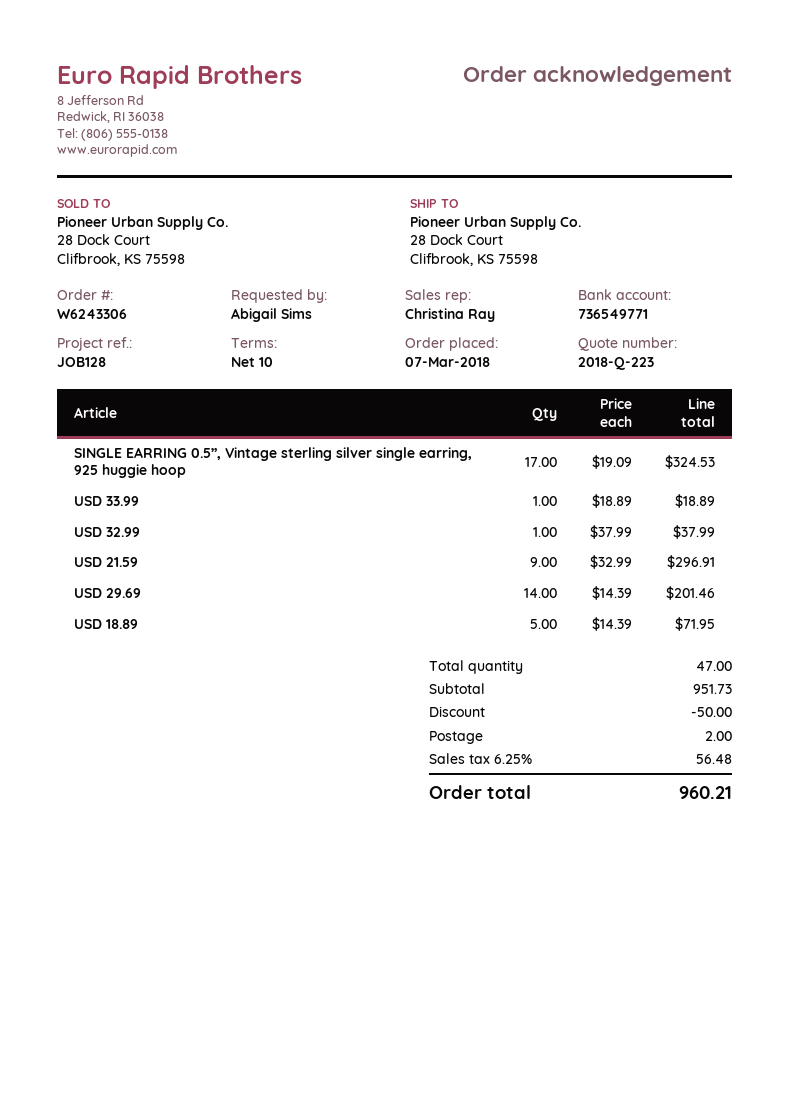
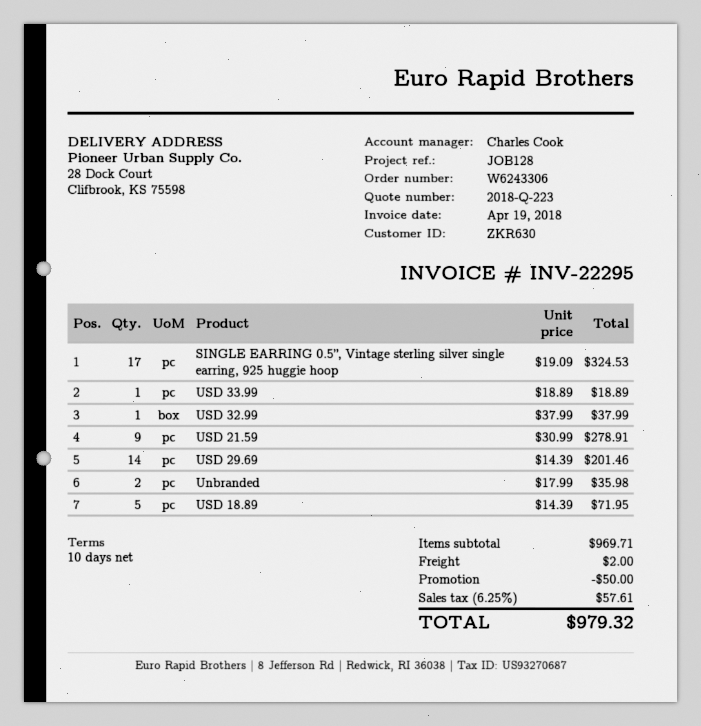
sales rep: Christina Ray -> Charles Cook
USD 21.59: 9 x 32.99 = 296.91 -> 9 x 30.99 = 278.91
Unbranded: none -> 2 x 17.99 = 35.98
subtotal: 951.73 -> 969.71
tax: 6.25% = 56.48 -> 6.25% = 57.61
total: 960.21 -> 979.32

